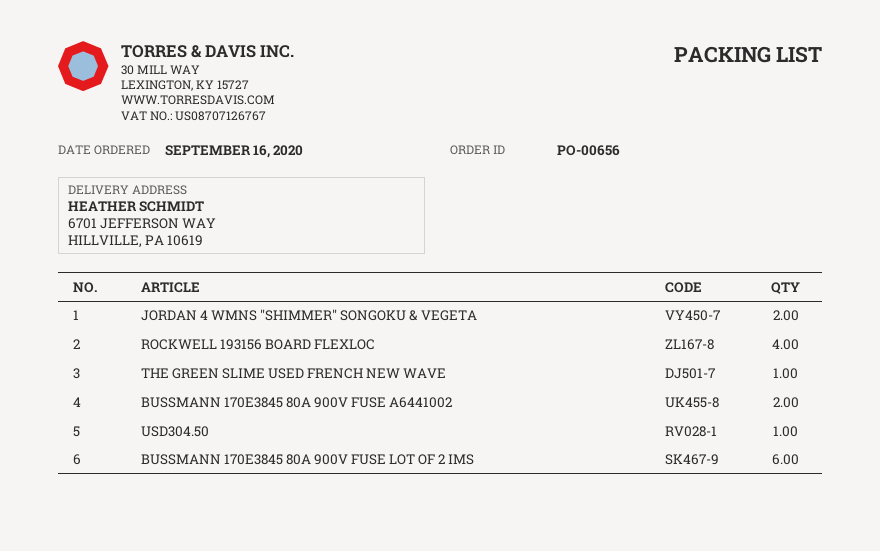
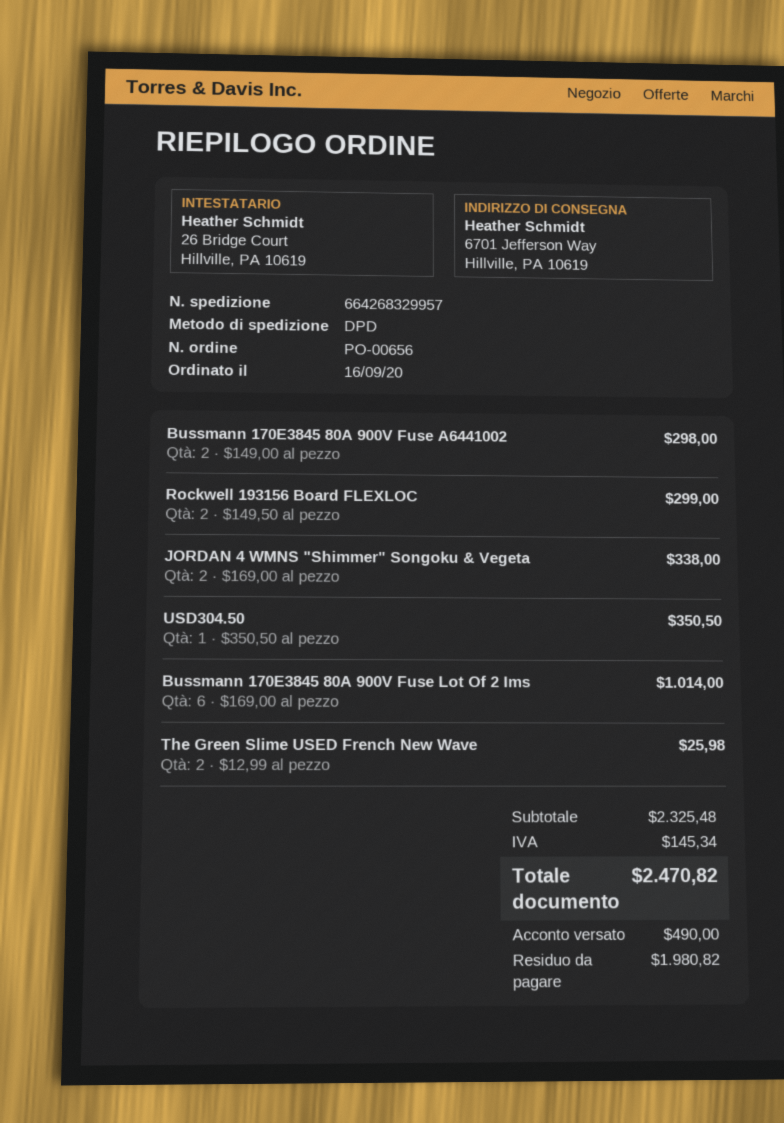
ROCKWELL 193156 BOARD FLEXLOC: 4 -> 2
THE GREEN SLIME USED FRENCH NEW WAVE: 1 -> 2

